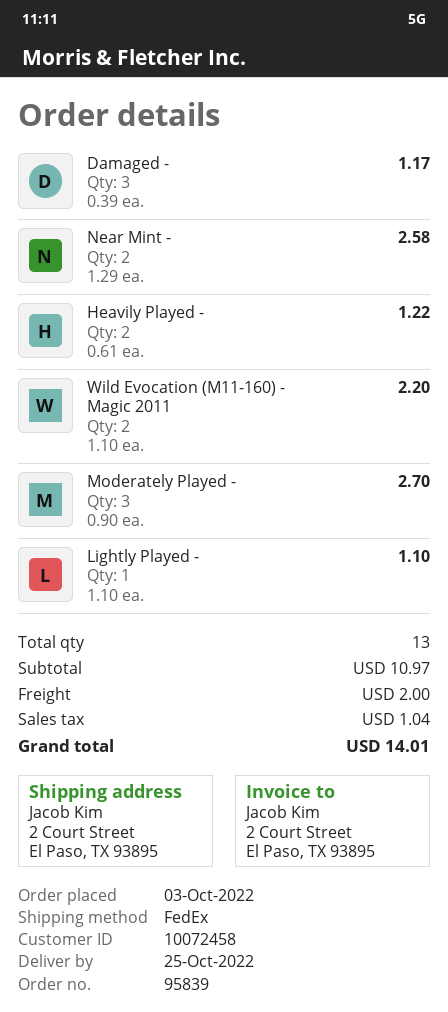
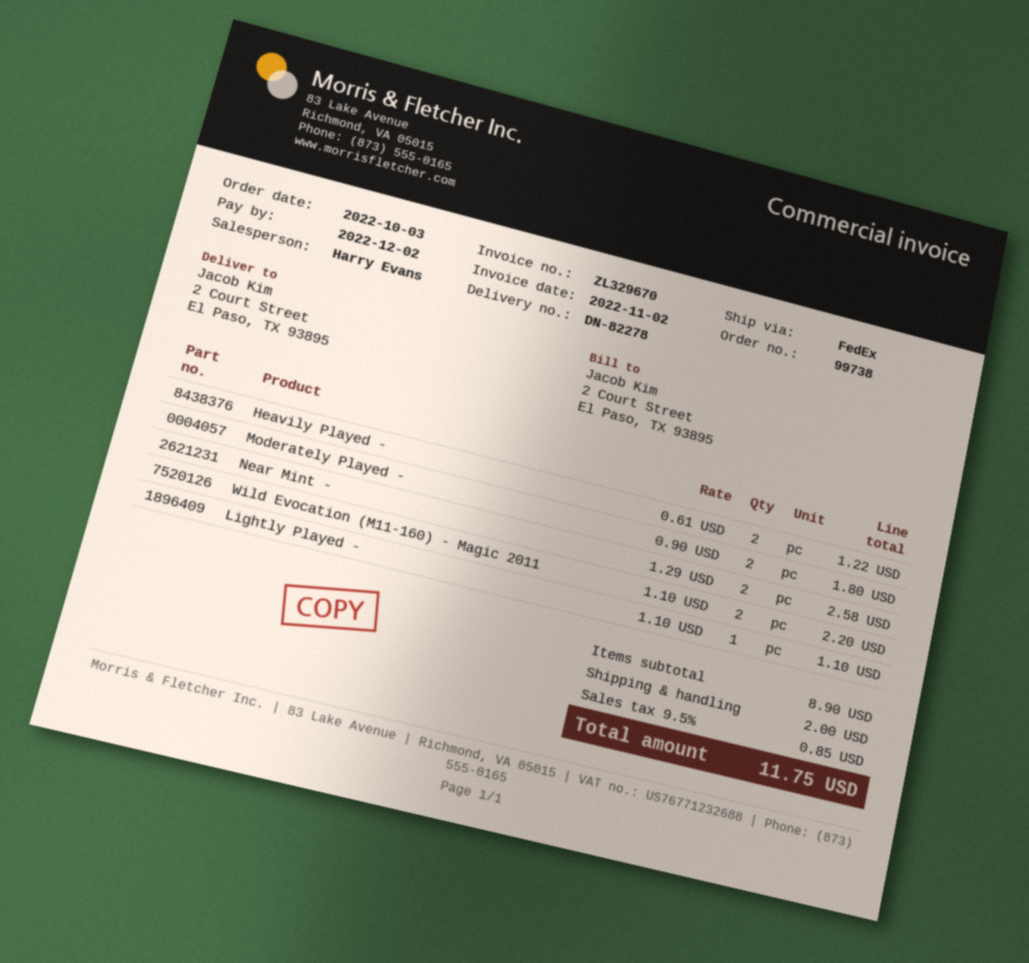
order number: 95839 -> 99738
Damaged -: 3 x 0.39 = 1.17 -> none
Moderately Played -: 3 x 0.90 = 2.70 -> 2 x 0.90 = 1.80
subtotal: 10.97 -> 8.90
tax: 1.04 -> 0.85
total: 14.01 -> 11.75

